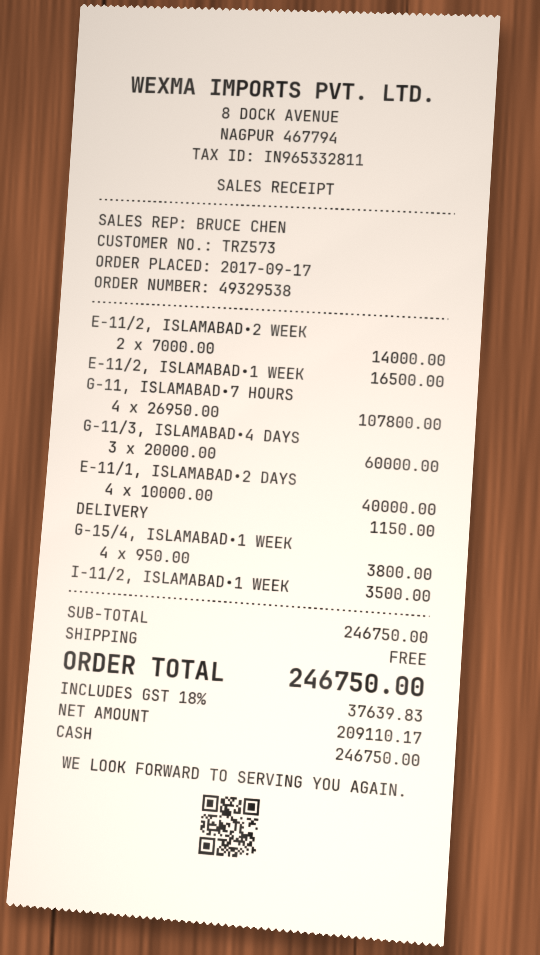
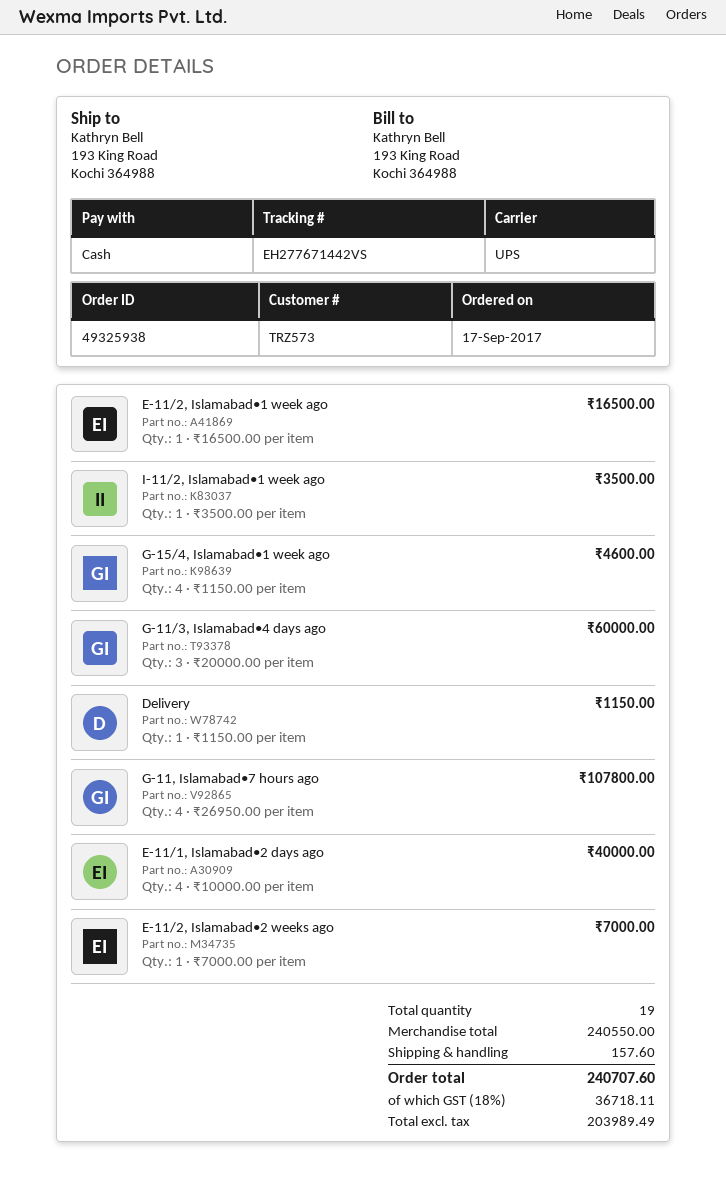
order number: 49329538 -> 49325938
E-11/2, ISLAMABAD•2 WEEK: 2 x 7000.00 = 14000.00 -> 1 x 7000.00 = 7000.00
G-15/4, ISLAMABAD•1 WEEK: 4 x 950.00 = 3800.00 -> 4 x 1150.00 = 4600.00
subtotal: 246750.00 -> 240550.00
shipping: 0.00 -> 157.60
net: 209110.17 -> 203989.49
tax: 18% = 37639.83 -> 18% = 36718.11
total: 246750.00 -> 240707.60

